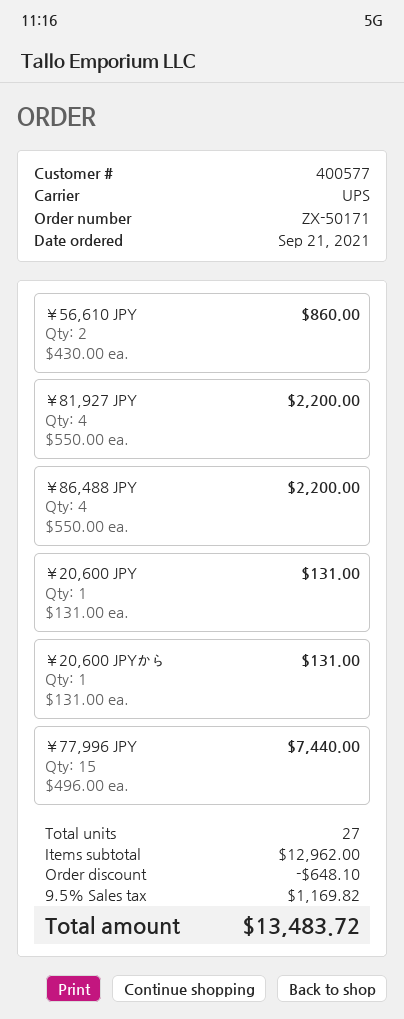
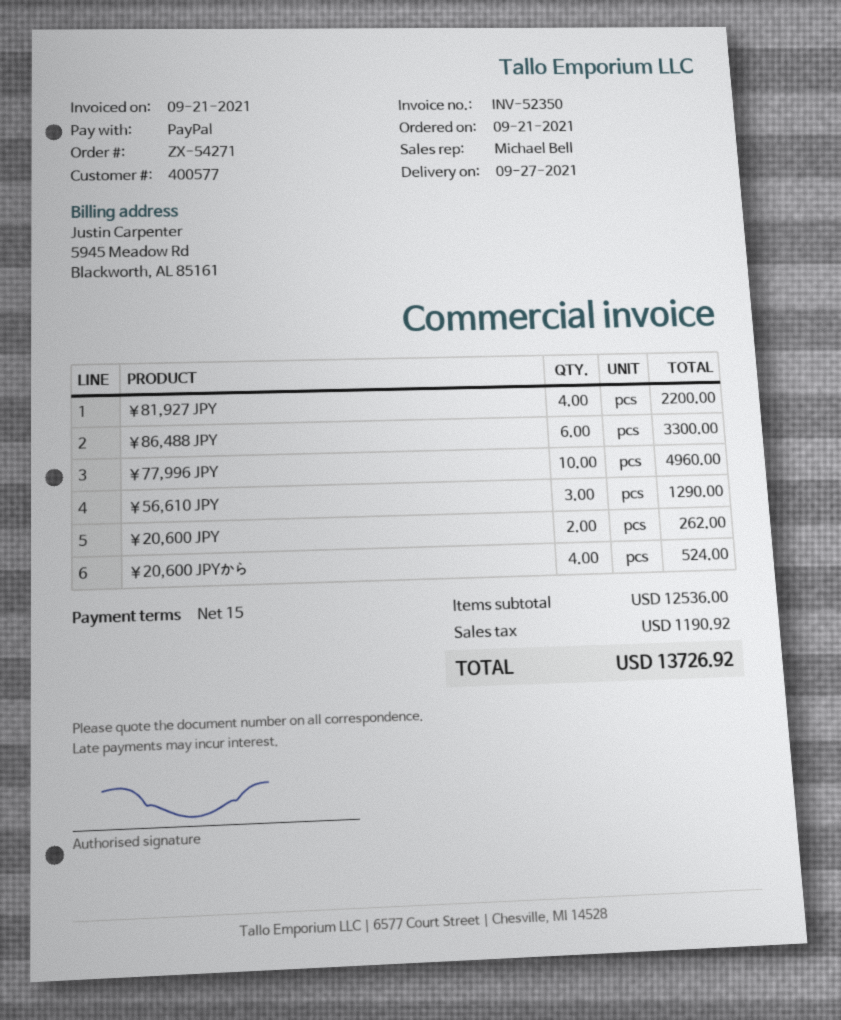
order number: ZX-50171 -> ZX-54271
¥56,610 JPY: 2 for 860.00 -> 3 for 1290.00
¥86,488 JPY: 4 for 2200.00 -> 6 for 3300.00
¥20,600 JPY: 1 for 131.00 -> 2 for 262.00
¥20,600 JPYから: 1 for 131.00 -> 4 for 524.00
¥77,996 JPY: 15 for 7440.00 -> 10 for 4960.00
subtotal: 12962.00 -> 12536.00
discount: 648.10 -> none
tax: 1169.82 -> 1190.92
total: 13483.72 -> 13726.92

